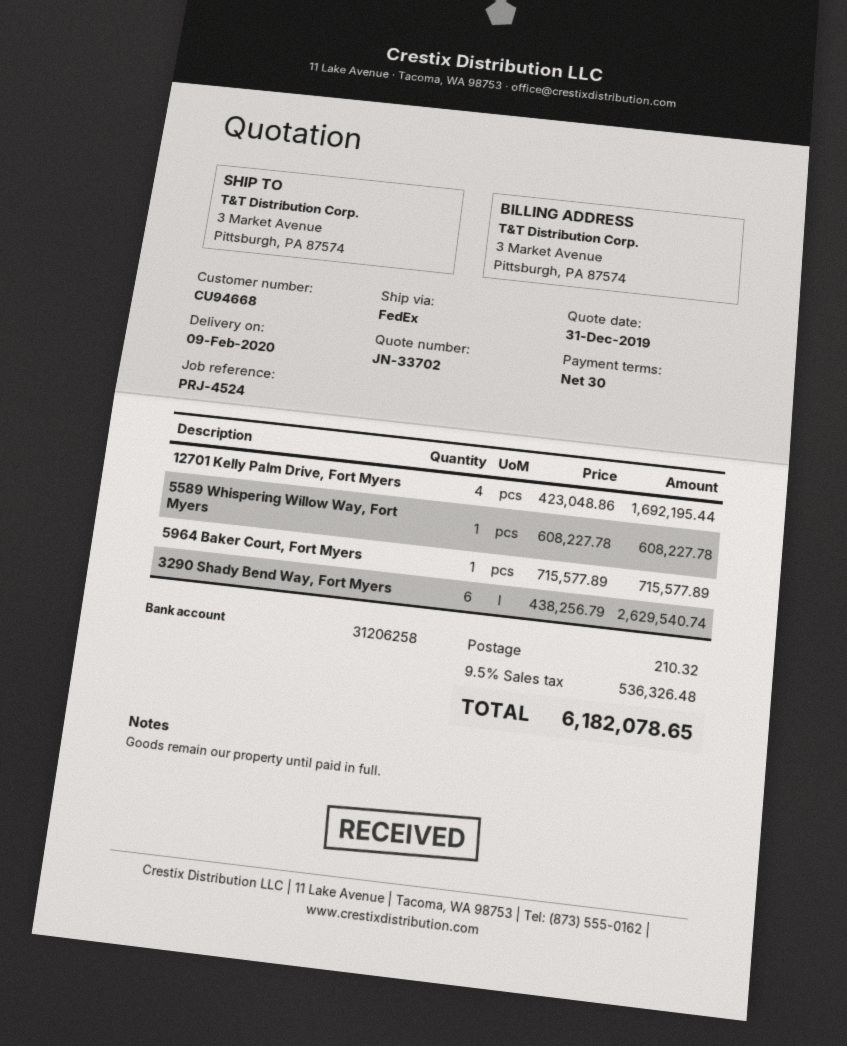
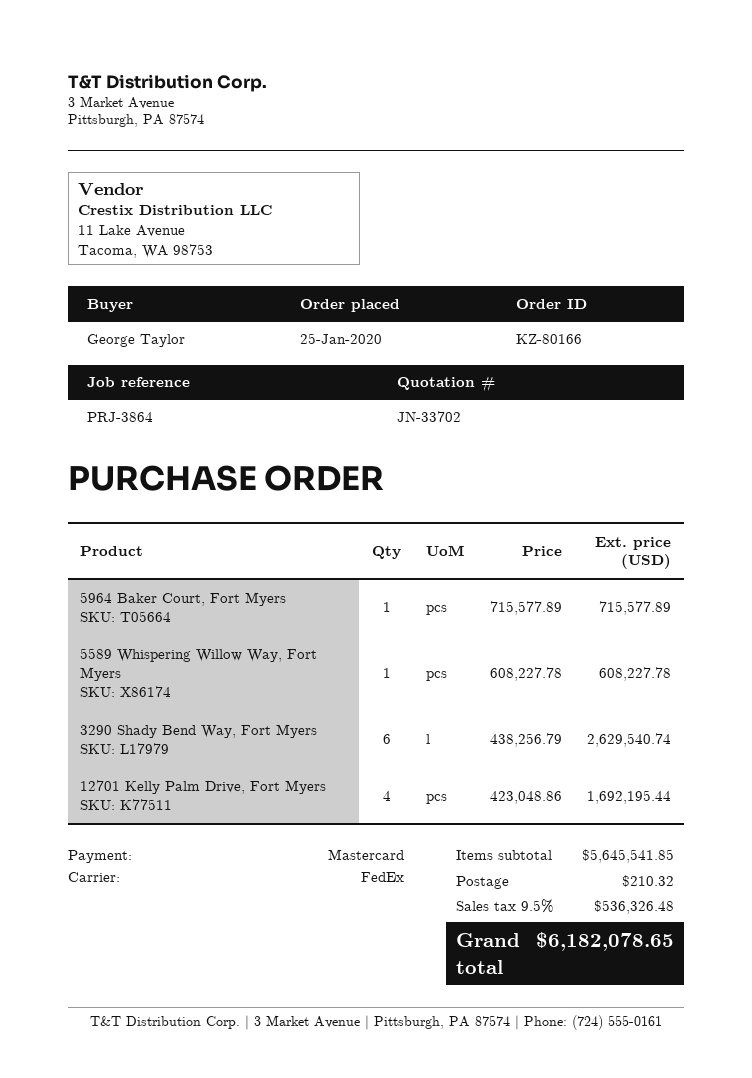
reference: PRJ-4524 -> PRJ-3864

